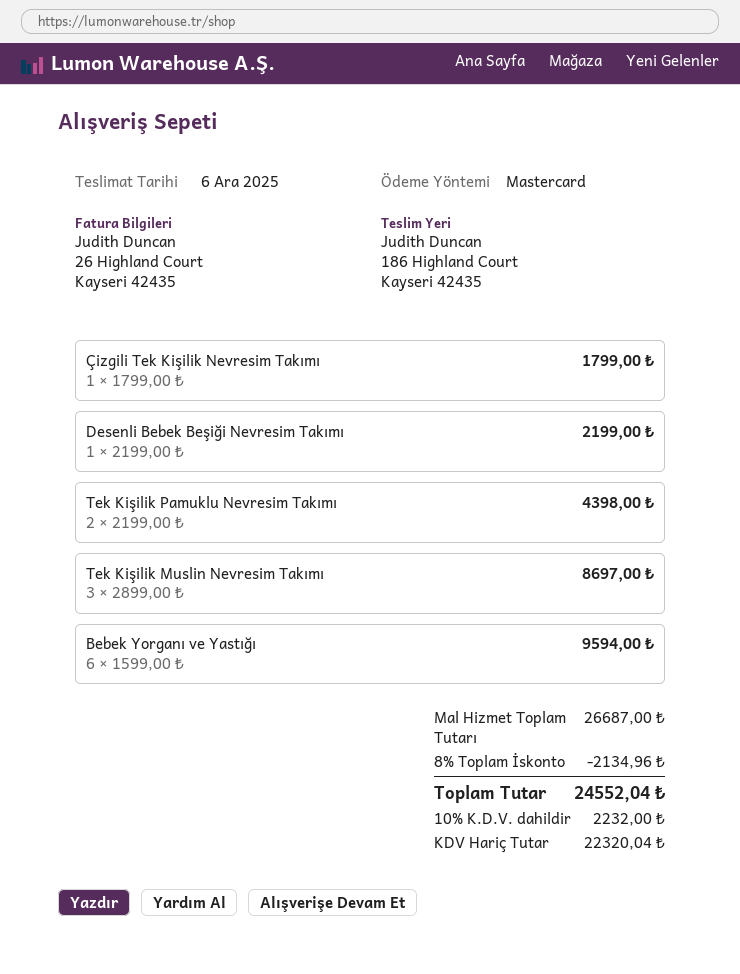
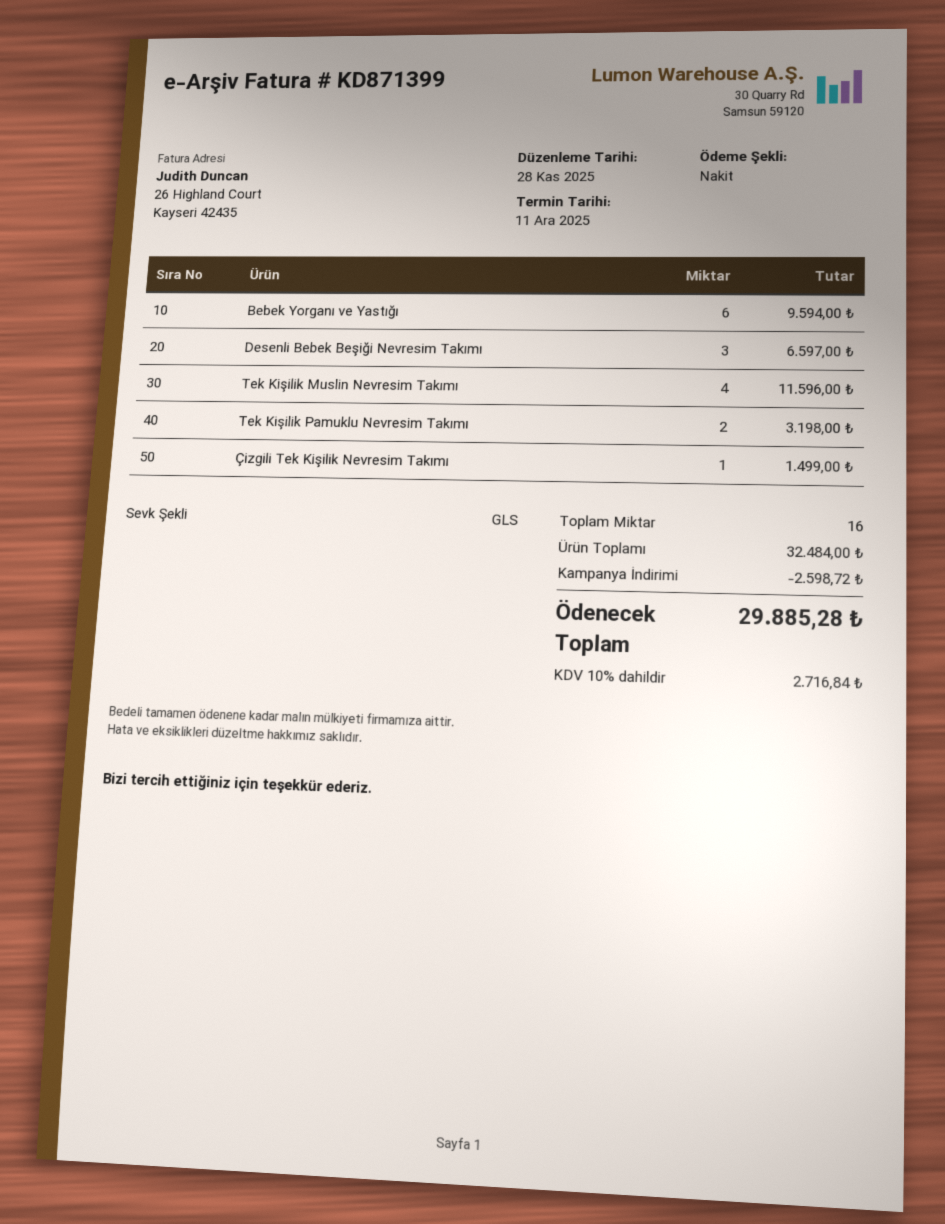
delivery date: 2025-12-06 -> 2025-12-11
payment method: Mastercard -> cash
Çizgili Tek Kişilik Nevresim Takımı: 1 for 1799.00 -> 1 for 1499.00
Desenli Bebek Beşiği Nevresim Takımı: 1 for 2199.00 -> 3 for 6597.00
Tek Kişilik Pamuklu Nevresim Takımı: 2 for 4398.00 -> 2 for 3198.00
Tek Kişilik Muslin Nevresim Takımı: 3 for 8697.00 -> 4 for 11596.00
subtotal: 26687.00 -> 32484.00
discount: 2134.96 -> 2598.72
tax: 10% = 2232.00 -> 10% = 2716.84
total: 24552.04 -> 29885.28

